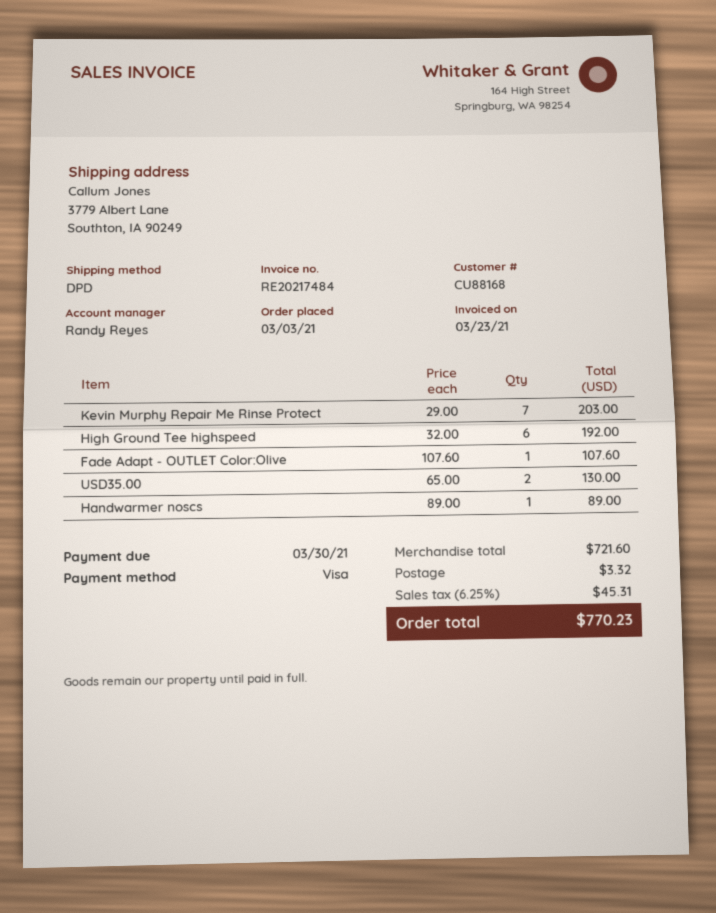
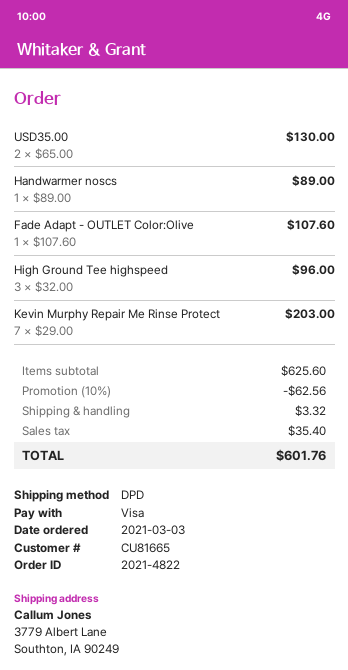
customer number: CU88168 -> CU81665
High Ground Tee highspeed: 6 x 32.00 = 192.00 -> 3 x 32.00 = 96.00
subtotal: 721.60 -> 625.60
discount: none -> 10% = 62.56
tax: 45.31 -> 35.40
total: 770.23 -> 601.76

